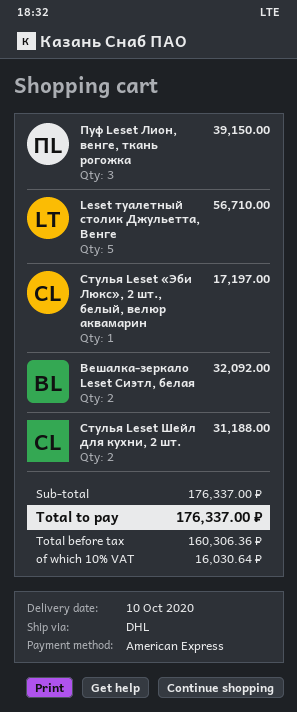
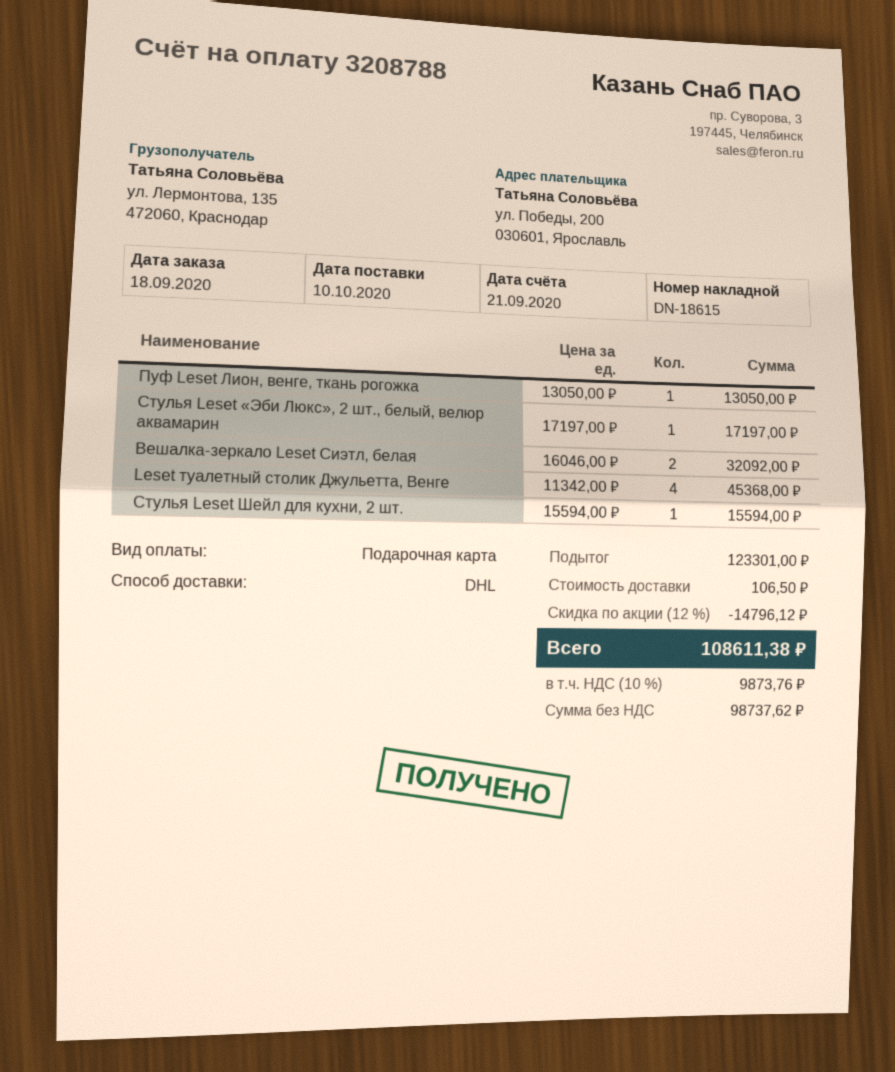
payment method: American Express -> gift card
Пуф Leset Лион, венге, ткань рогожка: 3 for 39150.00 -> 1 for 13050.00
Leset туалетный столик Джульетта, Венге: 5 for 56710.00 -> 4 for 45368.00
Стулья Leset Шейл для кухни, 2 шт.: 2 for 31188.00 -> 1 for 15594.00
subtotal: 176337.00 -> 123301.00
discount: none -> 12% = 14796.12
shipping: none -> 106.50
net: 160306.36 -> 98737.62
tax: 10% = 16030.64 -> 10% = 9873.76
total: 176337.00 -> 108611.38

